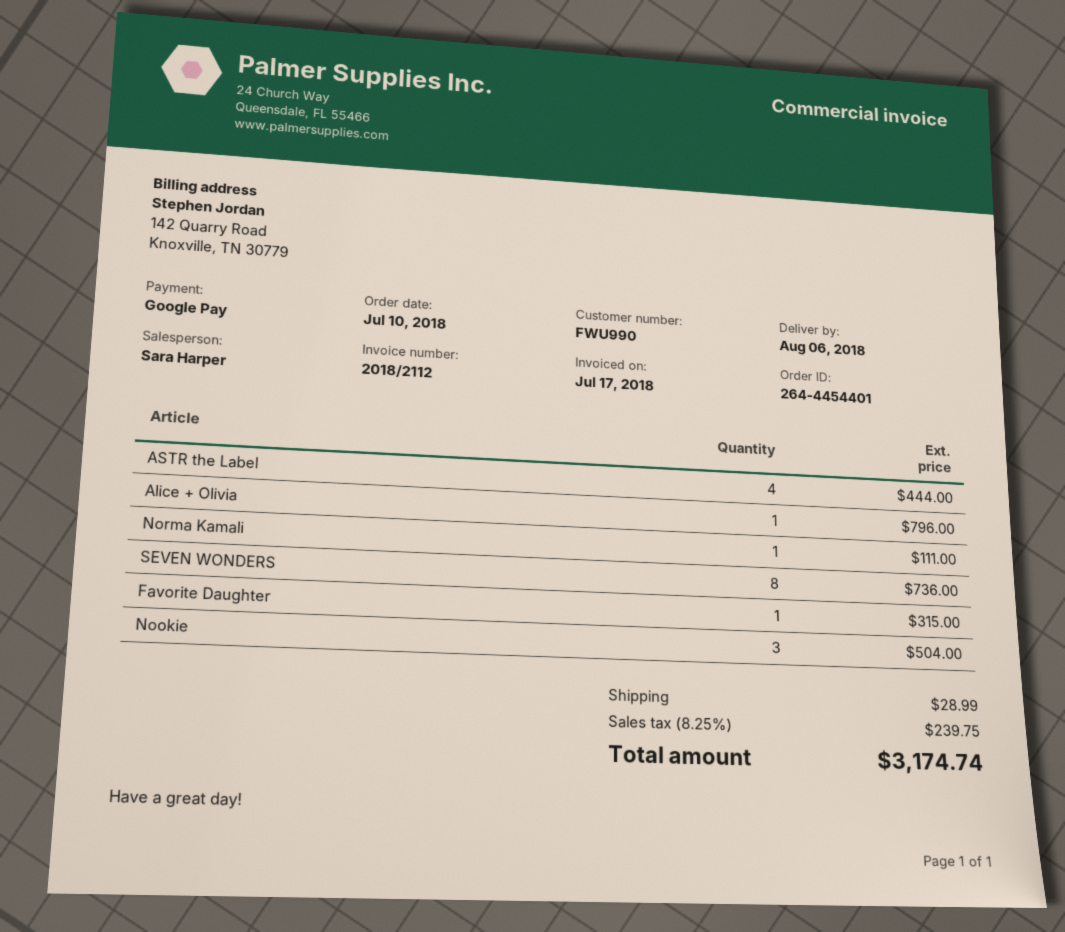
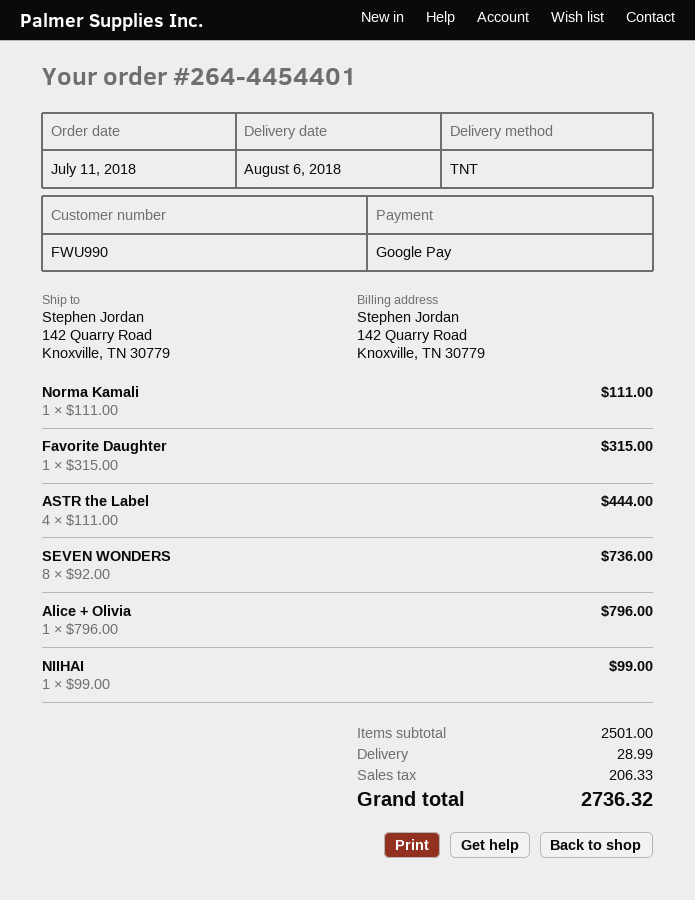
order date: 2018-07-10 -> 2018-07-11
Nookie: 3 for 504.00 -> none
NIIHAI: none -> 1 for 99.00
tax: 239.75 -> 206.33
total: 3174.74 -> 2736.32

